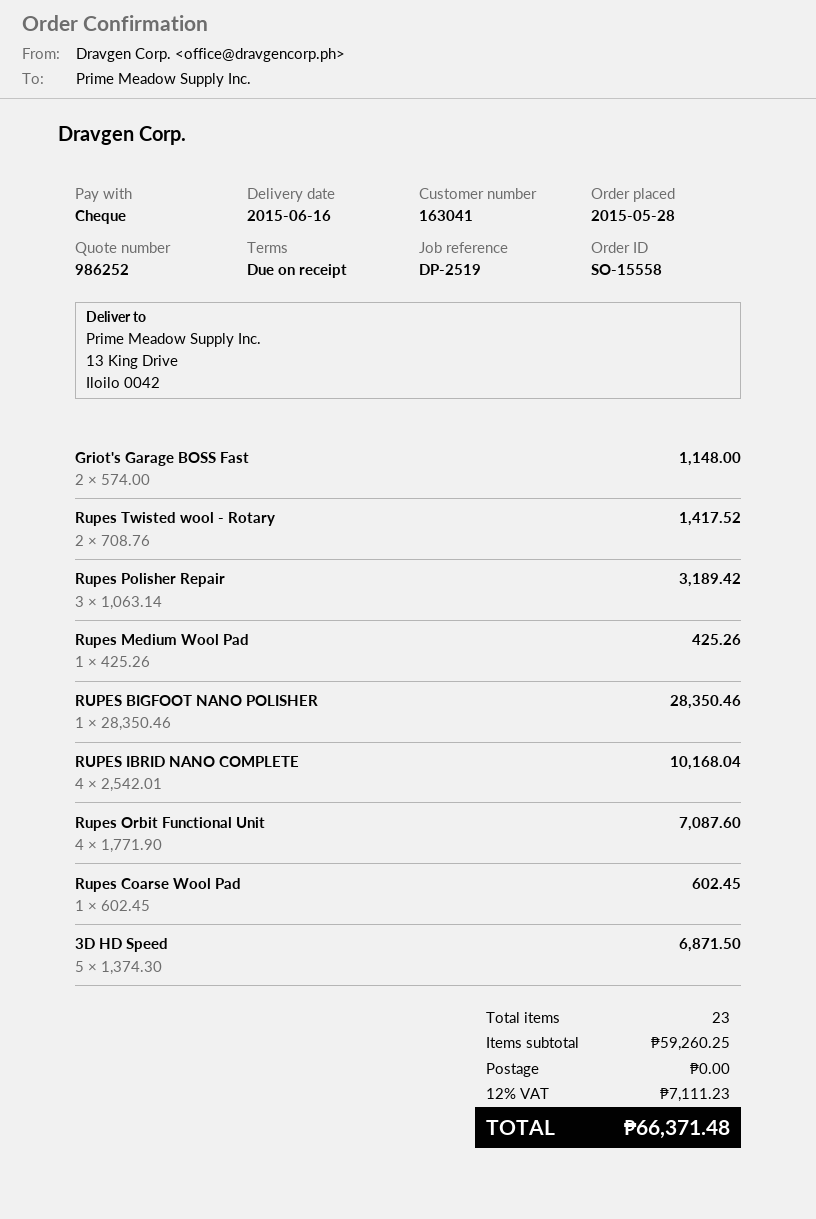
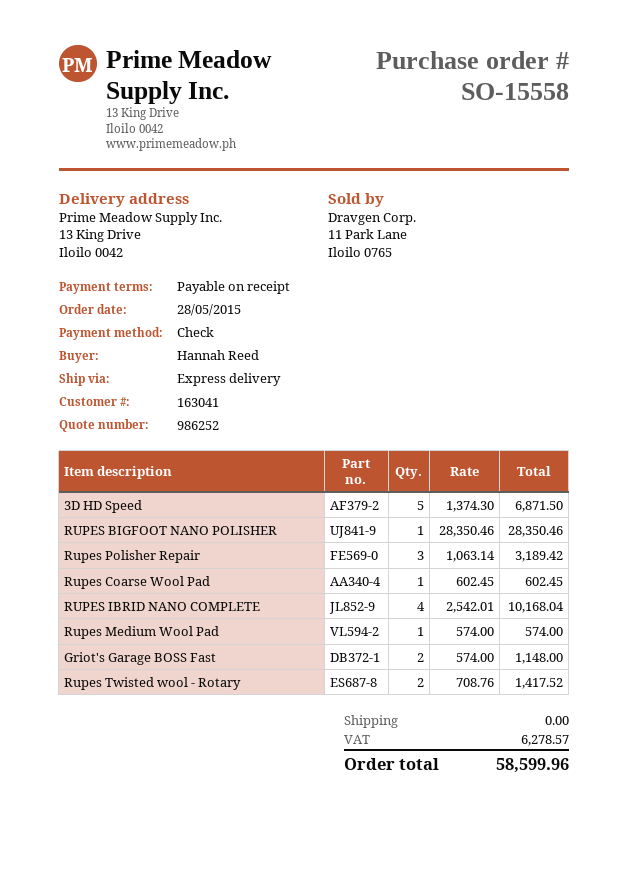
Rupes Medium Wool Pad: 1 x 425.26 = 425.26 -> 1 x 574.00 = 574.00
Rupes Orbit Functional Unit: 4 x 1771.90 = 7087.60 -> none
tax: 7111.23 -> 6278.57
total: 66371.48 -> 58599.96

